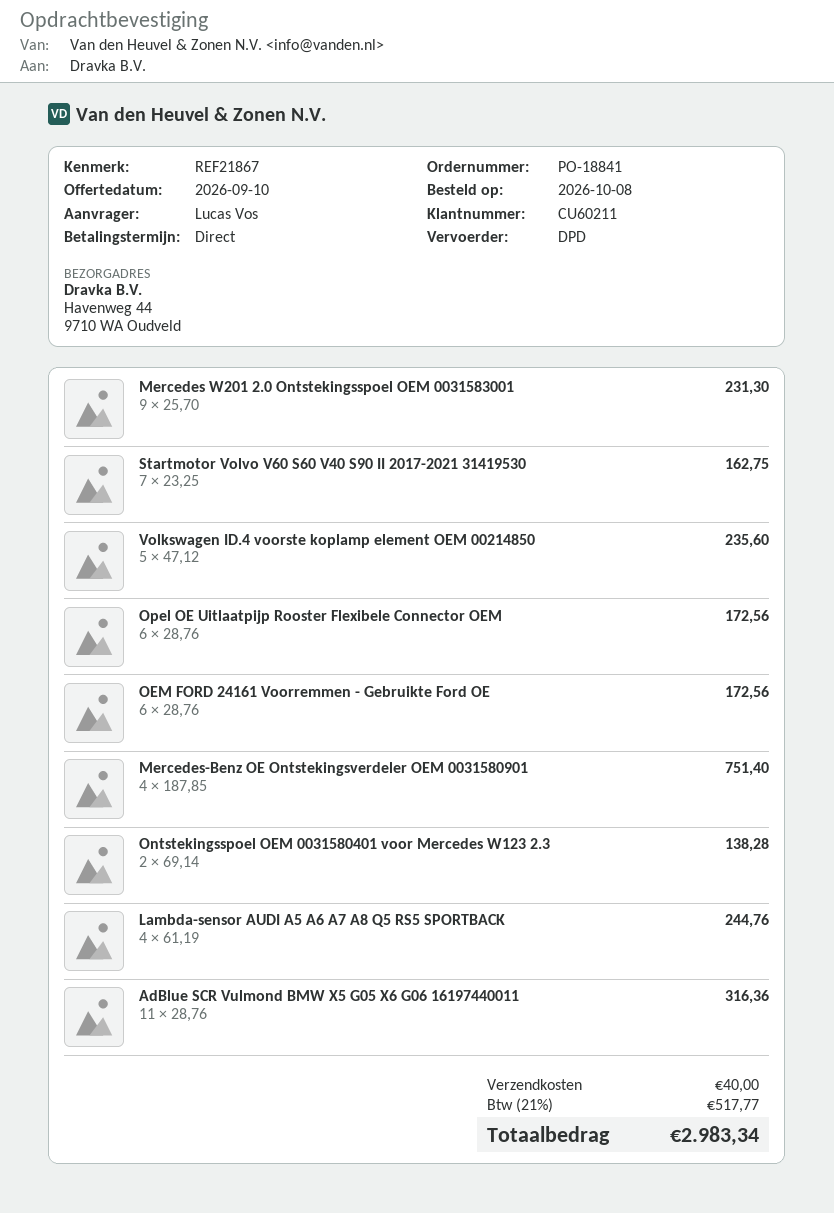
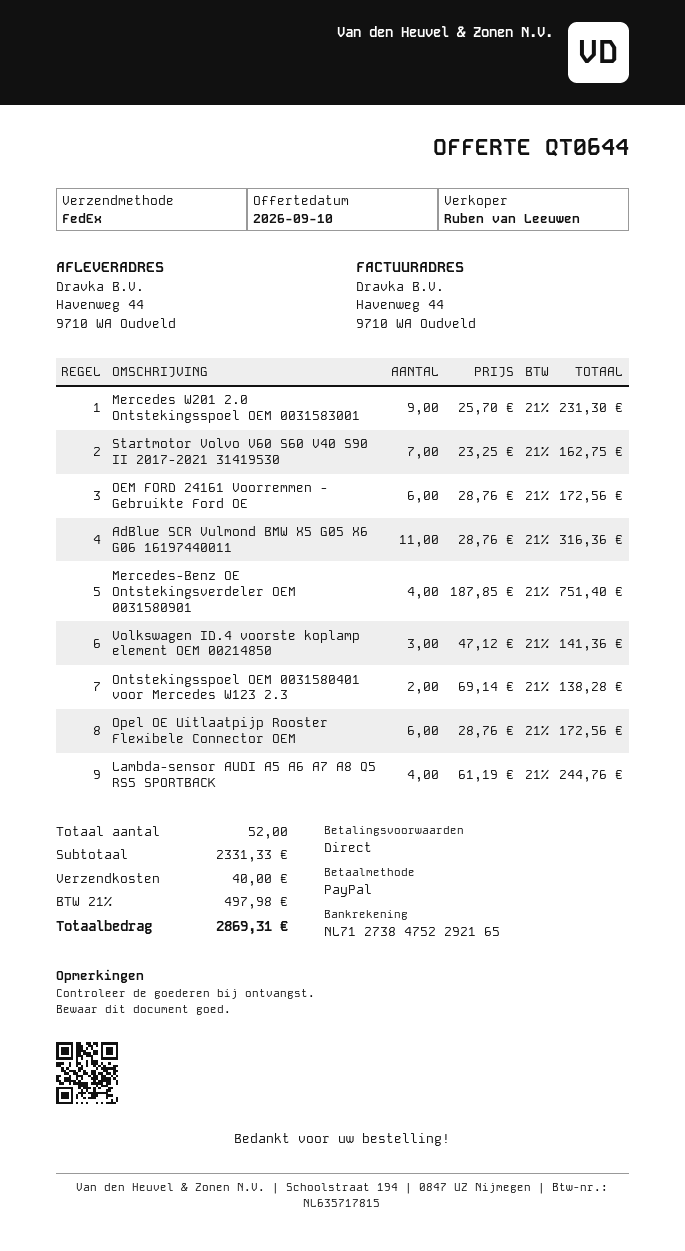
shipping method: DPD -> FedEx
Volkswagen ID.4 voorste koplamp element OEM 00214850: 5 x 47.12 = 235.60 -> 3 x 47.12 = 141.36
tax: 21% = 517.77 -> 21% = 497.98
total: 2983.34 -> 2869.31

